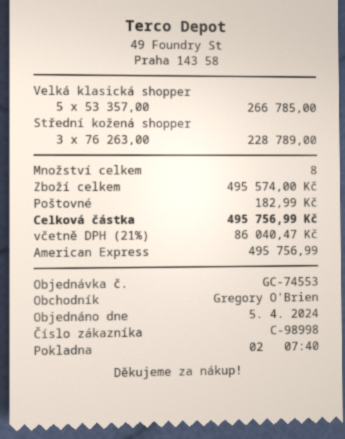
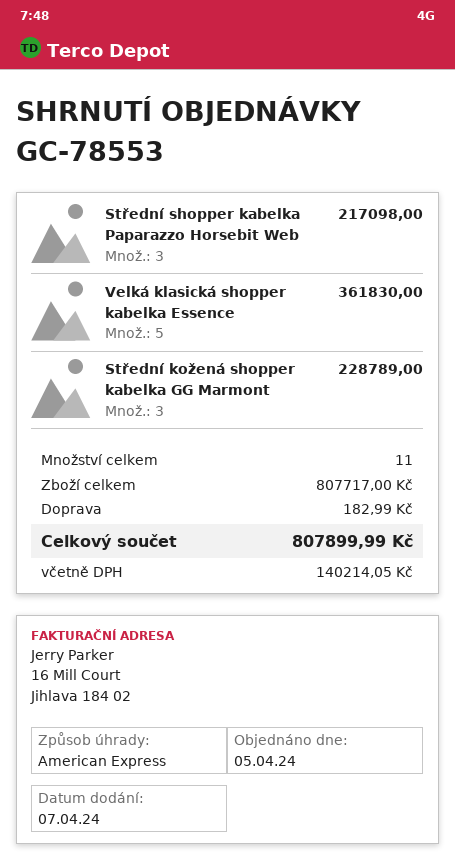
order number: GC-74553 -> GC-78553
Velká klasická shopper: 5 for 266785.00 -> 5 for 361830.00
Střední shopper kabelka Paparazzo Horsebit Web: none -> 3 for 217098.00
total quantity: 8 -> 11
subtotal: 495574.00 -> 807717.00
tax: 86040.47 -> 140214.05
total: 495756.99 -> 807899.99

